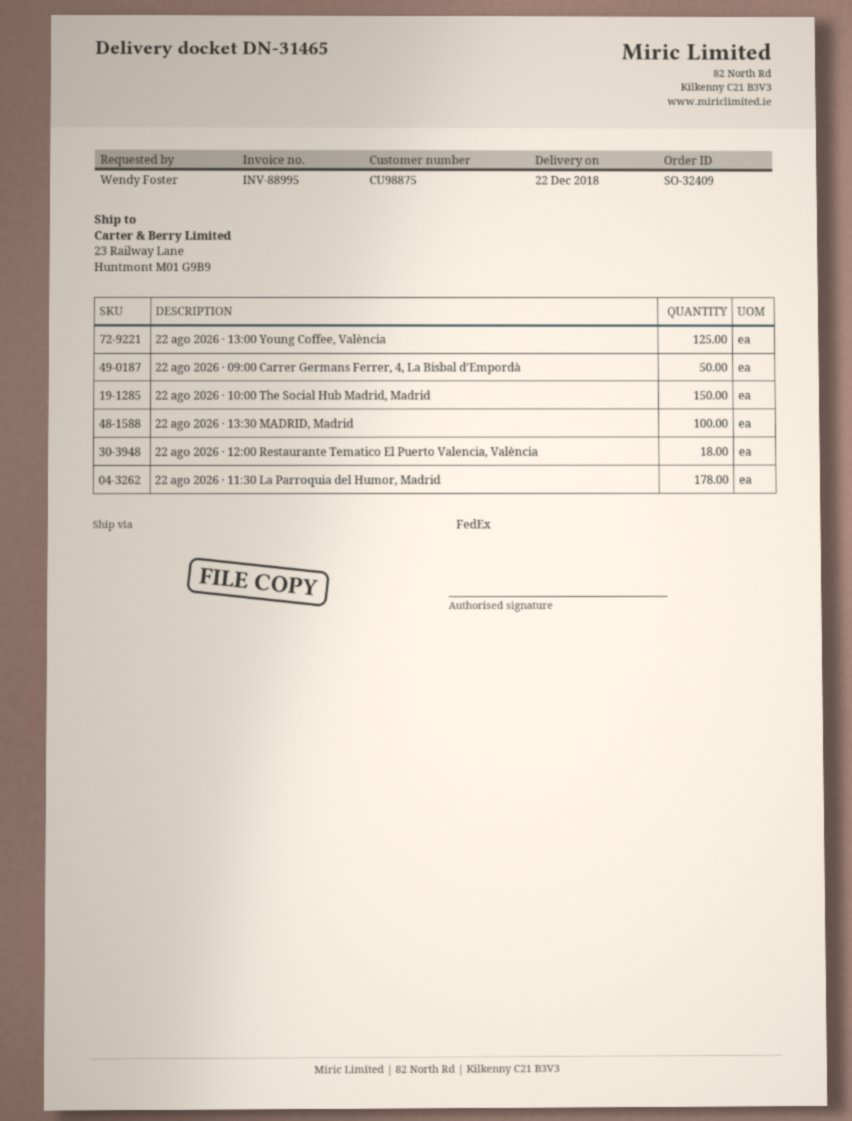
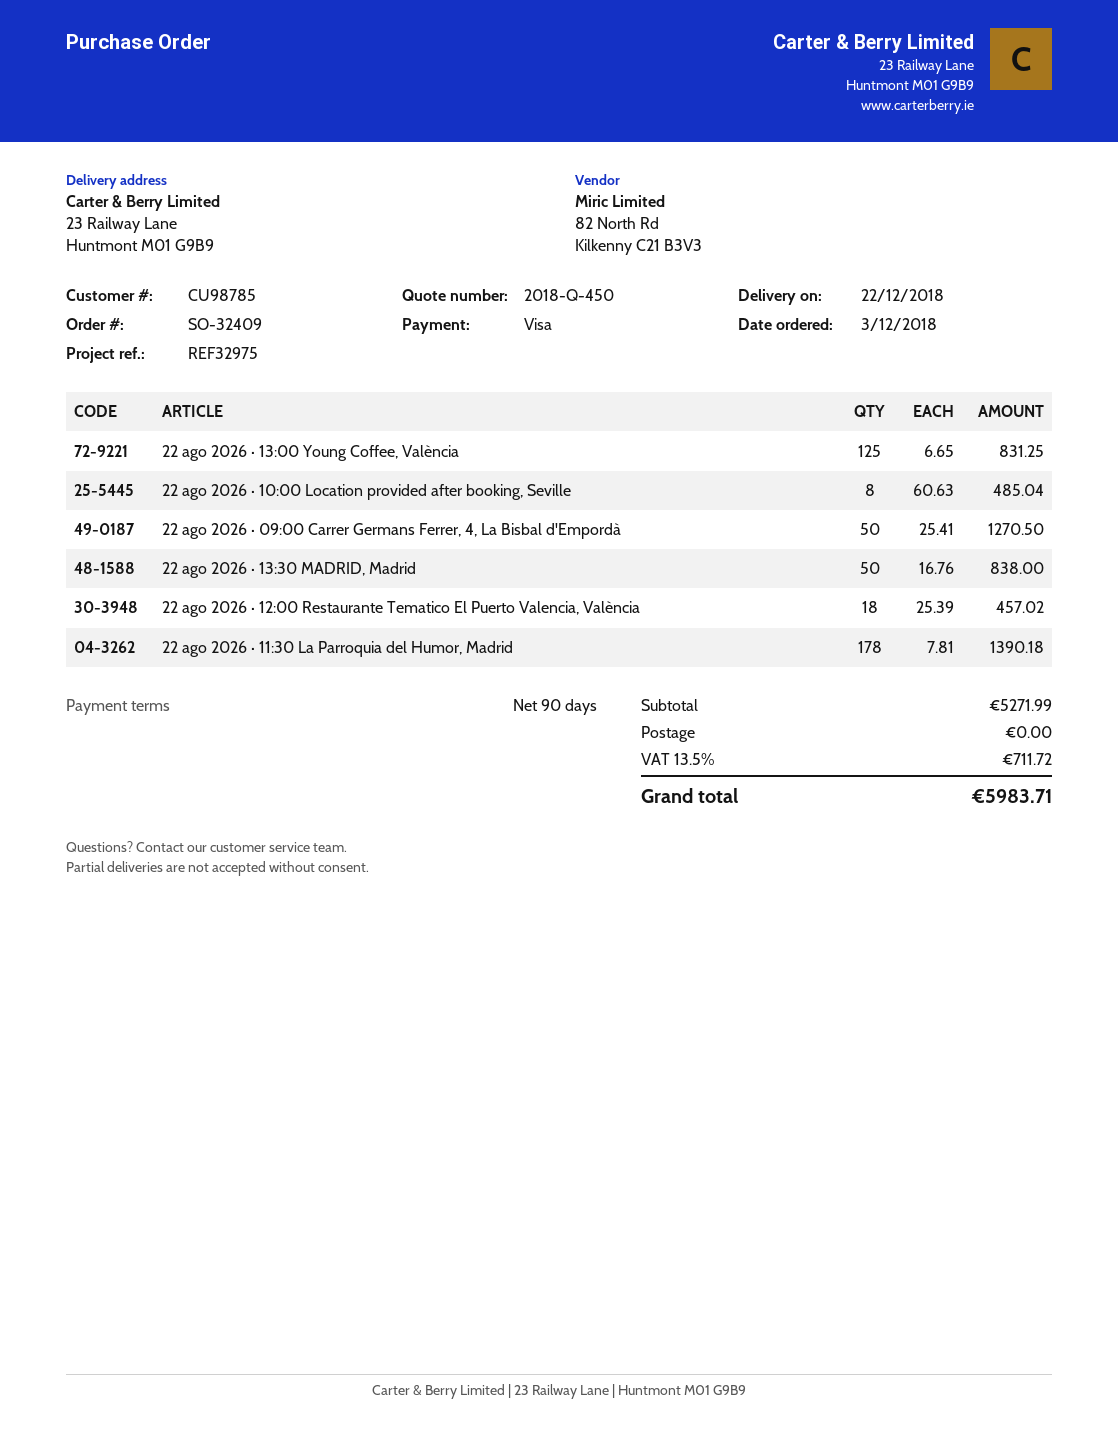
customer number: CU98875 -> CU98785
22 ago 2026 · 10:00 The Social Hub Madrid, Madrid: 150 -> none
22 ago 2026 · 13:30 MADRID, Madrid: 100 -> 50
22 ago 2026 · 10:00 Location provided after booking, Seville: none -> 8

